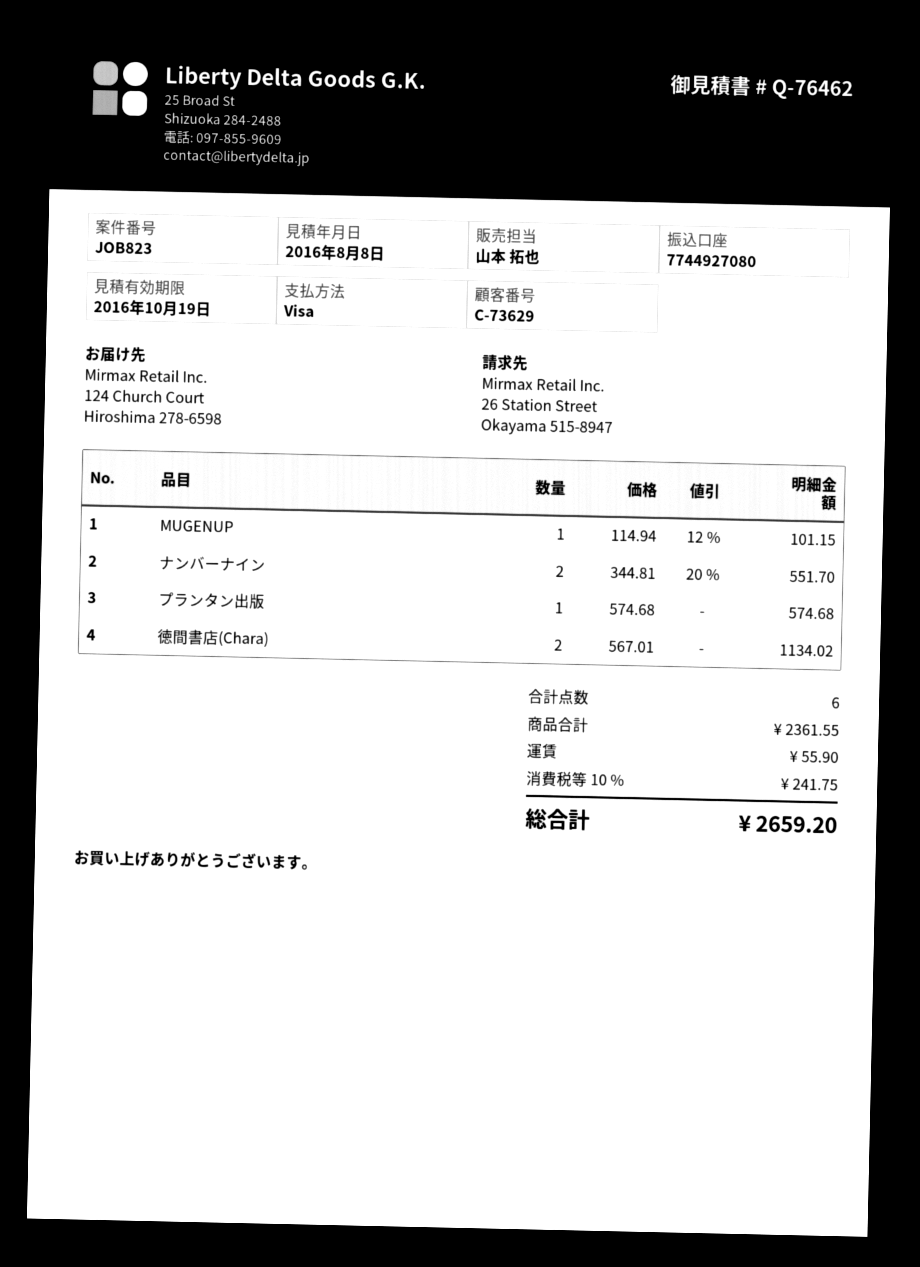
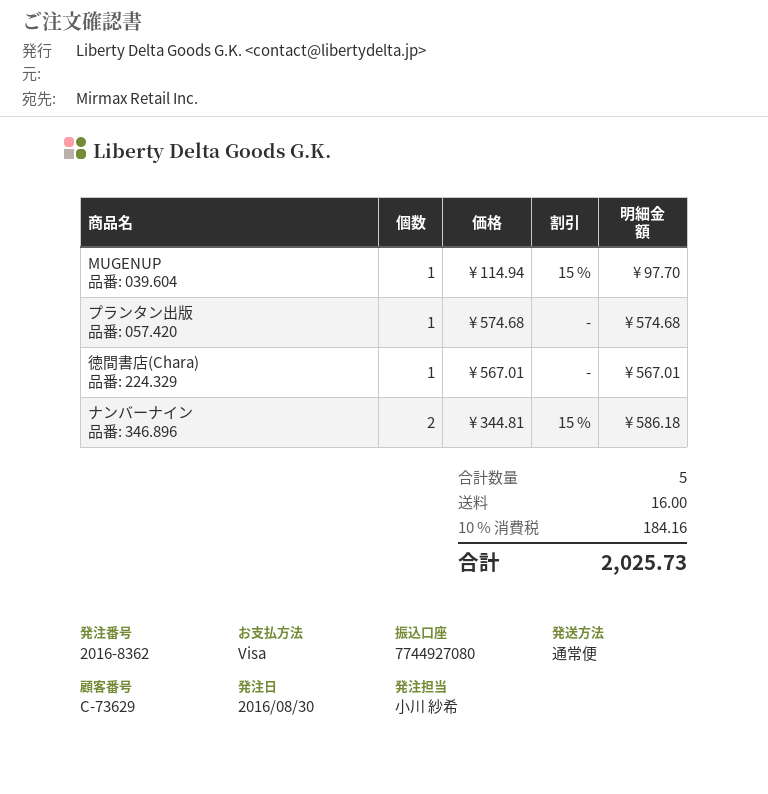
MUGENUP: 1 x 114.94 - 12% = 101.15 -> 1 x 114.94 - 15% = 97.70
ナンバーナイン: 2 x 344.81 - 20% = 551.70 -> 2 x 344.81 - 15% = 586.18
徳間書店(Chara): 2 x 567.01 = 1134.02 -> 1 x 567.01 = 567.01
total quantity: 6 -> 5
shipping: 55.90 -> 16.00
tax: 10% = 241.75 -> 10% = 184.16
total: 2659.20 -> 2025.73

